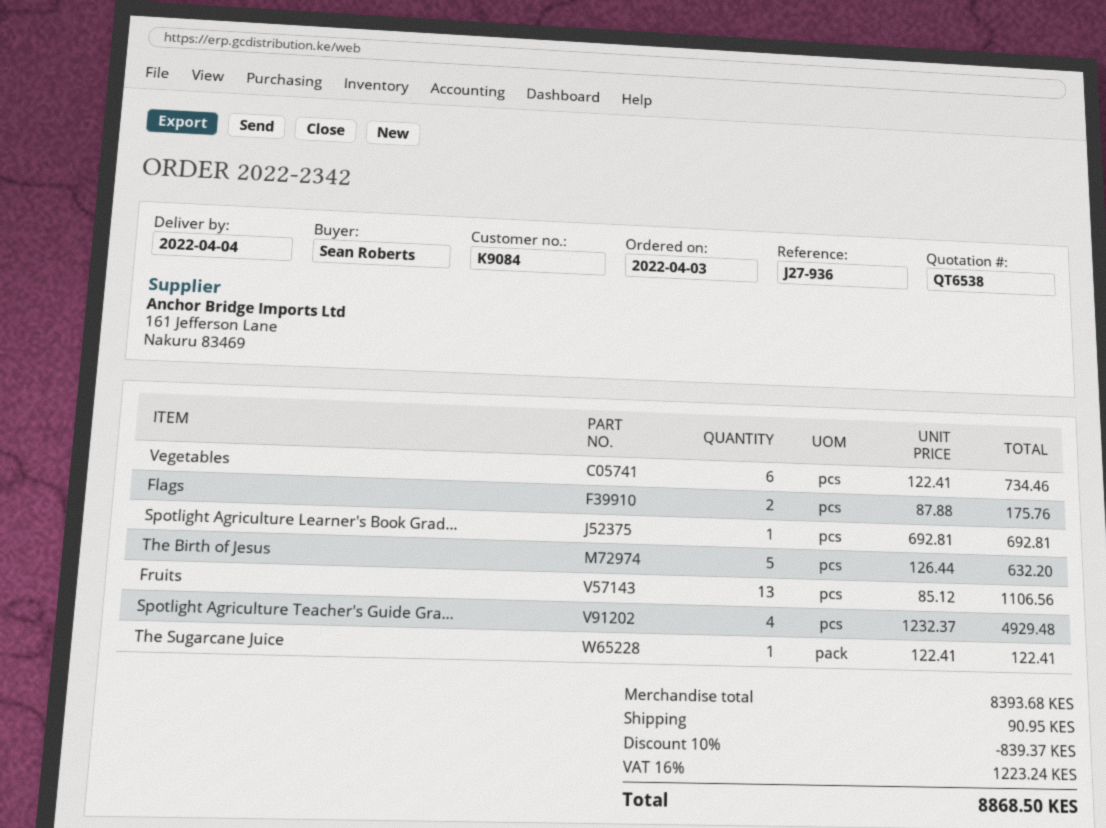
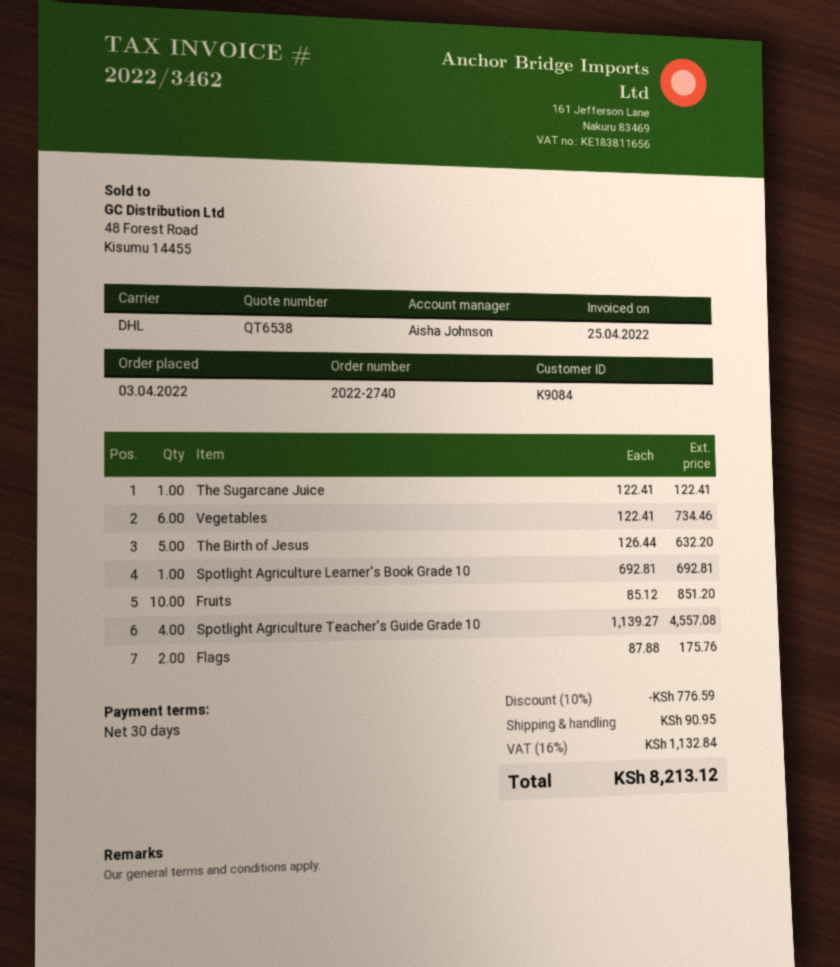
order number: 2022-2342 -> 2022-2740
Fruits: 13 x 85.12 = 1106.56 -> 10 x 85.12 = 851.20
Spotlight Agriculture Teacher's Guide Gra...: 4 x 1232.37 = 4929.48 -> 4 x 1139.27 = 4557.08
discount: 10% = 839.37 -> 10% = 776.59
tax: 16% = 1223.24 -> 16% = 1132.84
total: 8868.50 -> 8213.12

